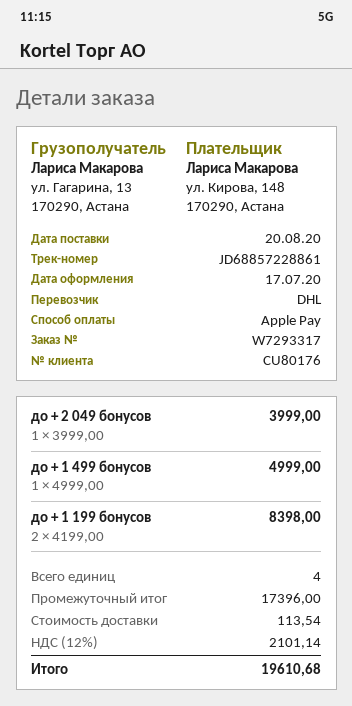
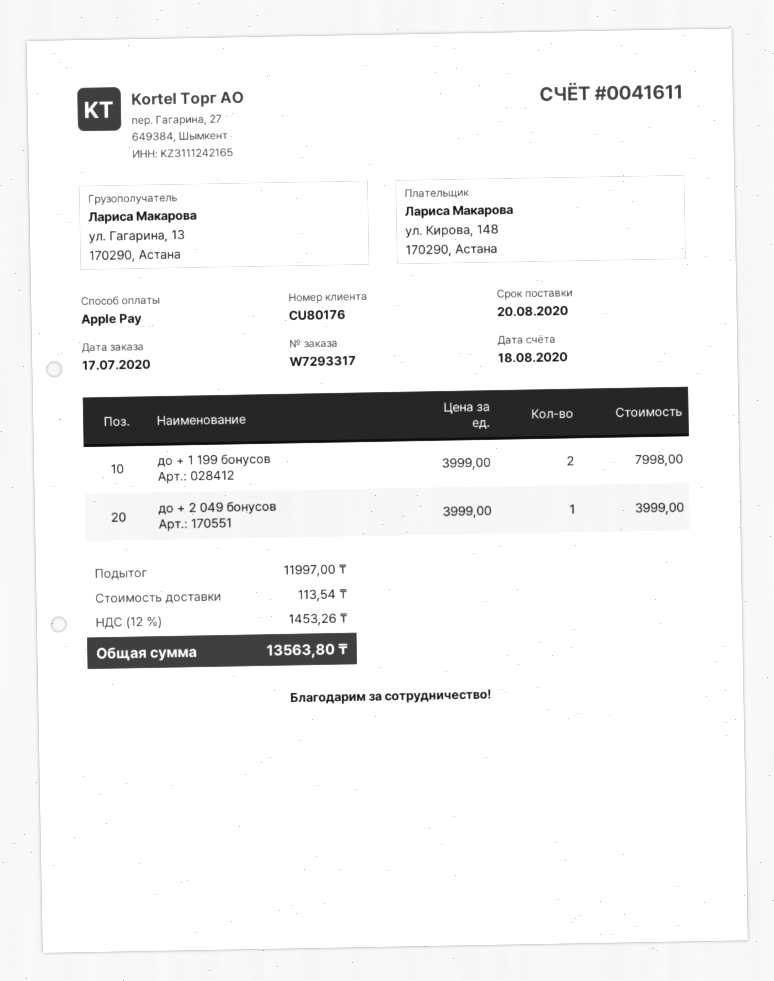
до + 1 499 бонусов: 1 x 4999.00 = 4999.00 -> none
до + 1 199 бонусов: 2 x 4199.00 = 8398.00 -> 2 x 3999.00 = 7998.00
subtotal: 17396.00 -> 11997.00
tax: 12% = 2101.14 -> 12% = 1453.26
total: 19610.68 -> 13563.80

